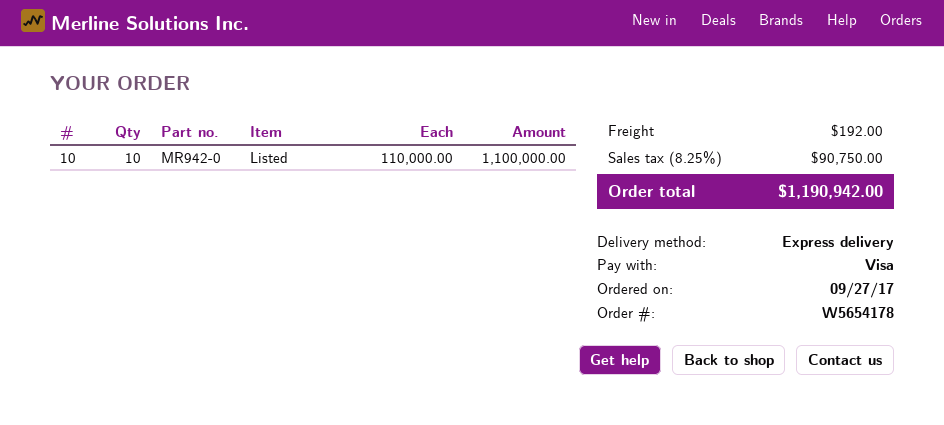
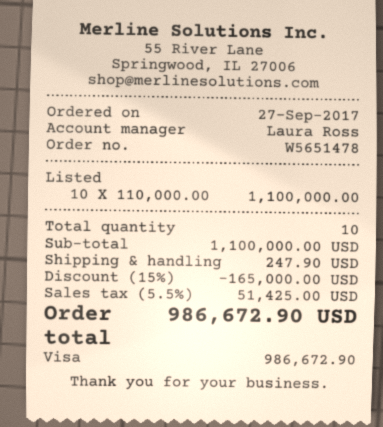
order number: W5654178 -> W5651478
discount: none -> 15% = 165000.00
shipping: 192.00 -> 247.90
tax: 8.25% = 90750.00 -> 5.5% = 51425.00
total: 1190942.00 -> 986672.90

